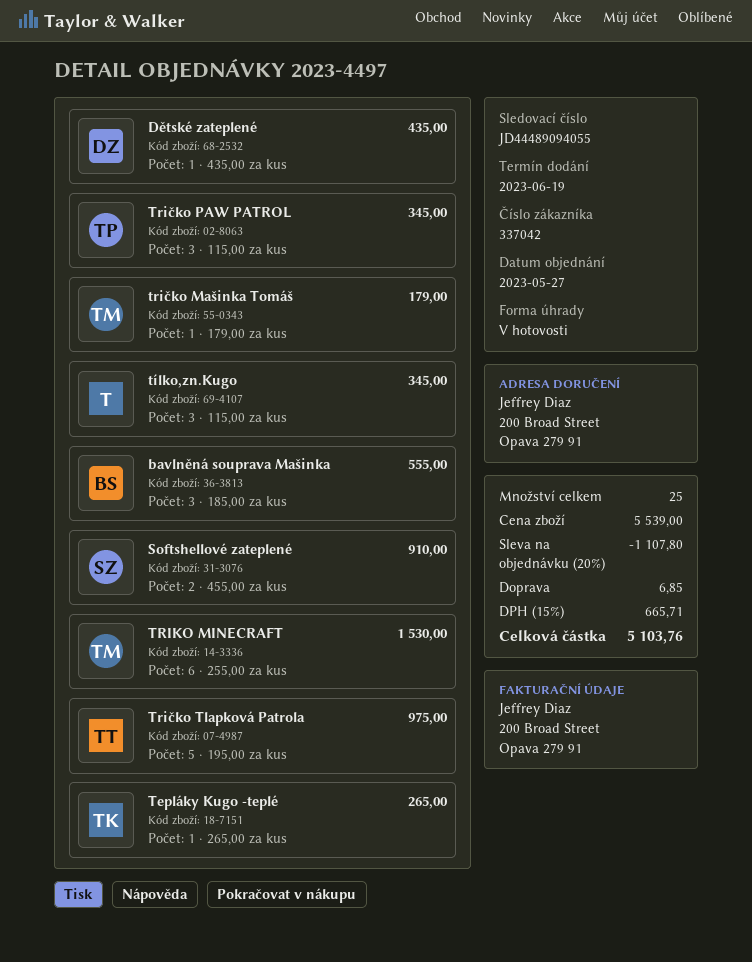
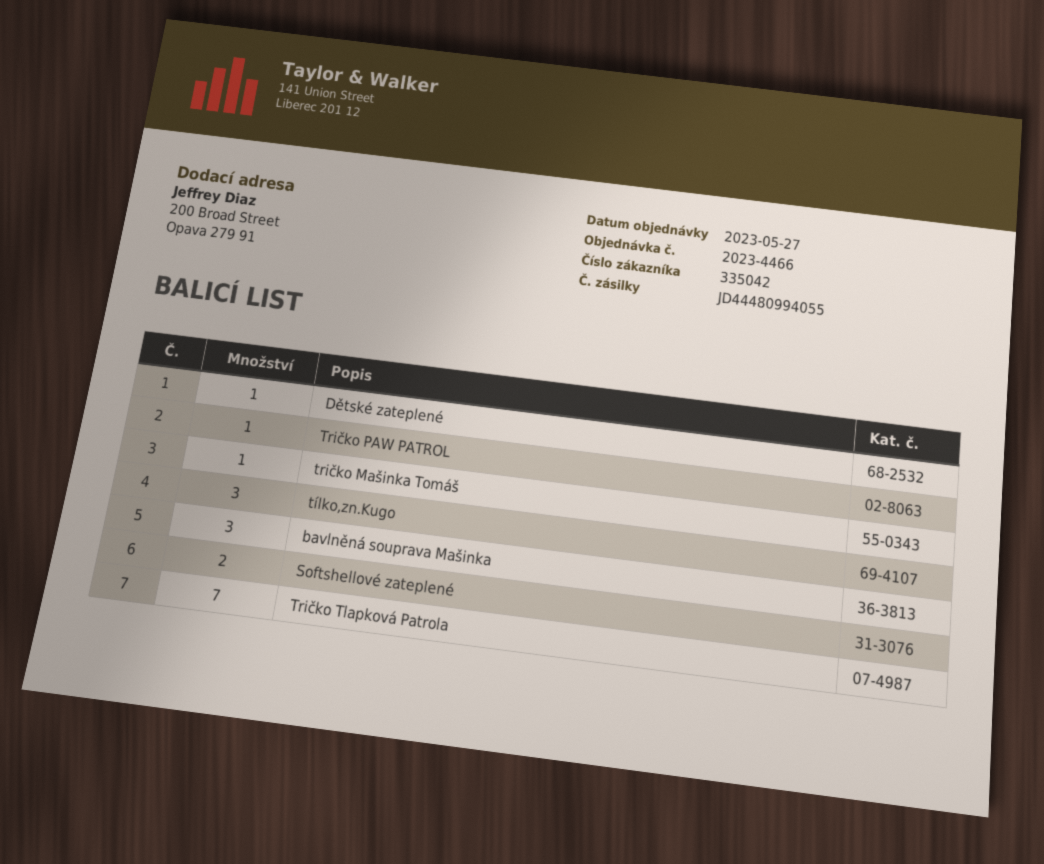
order number: 2023-4497 -> 2023-4466
customer number: 337042 -> 335042
tracking number: JD44489094055 -> JD44480994055
Tričko PAW PATROL: 3 -> 1
TRIKO MINECRAFT: 6 -> none
Tričko Tlapková Patrola: 5 -> 7
Tepláky Kugo -teplé: 1 -> none

